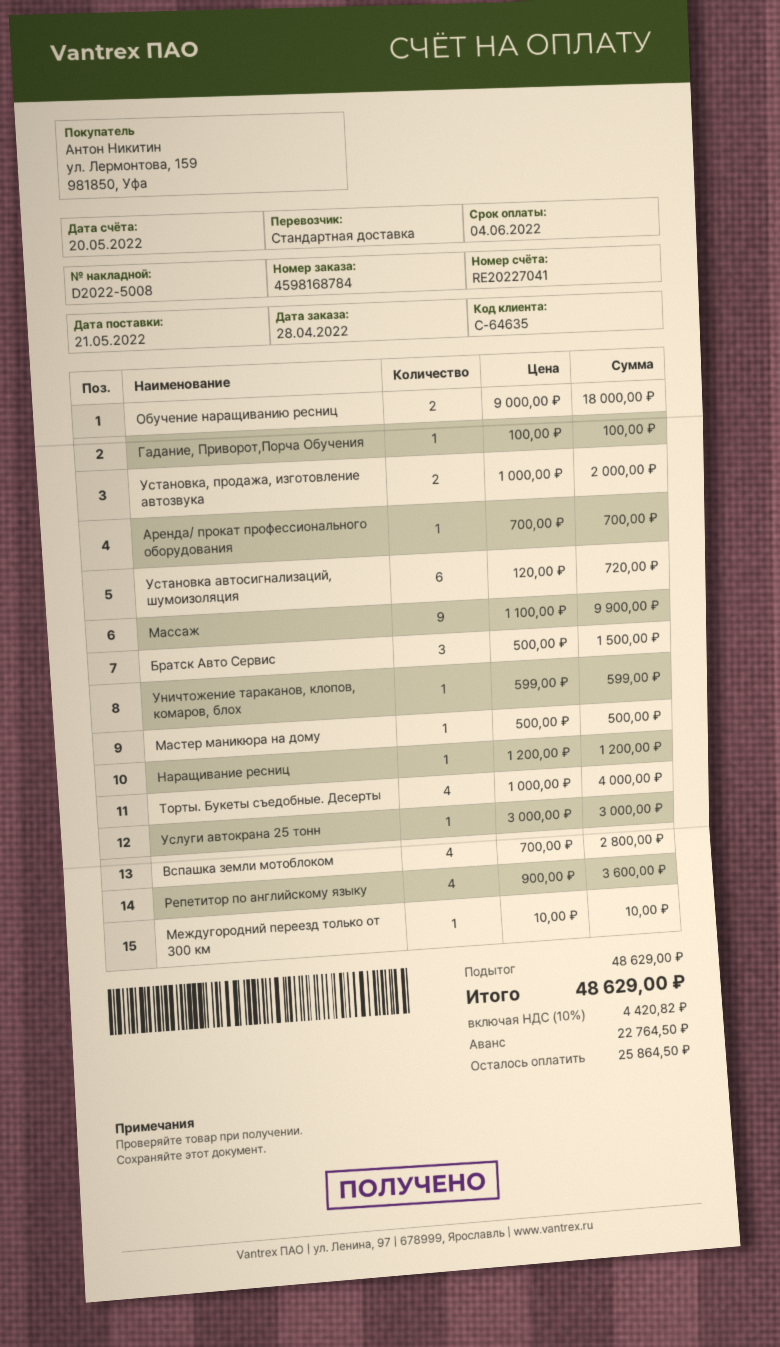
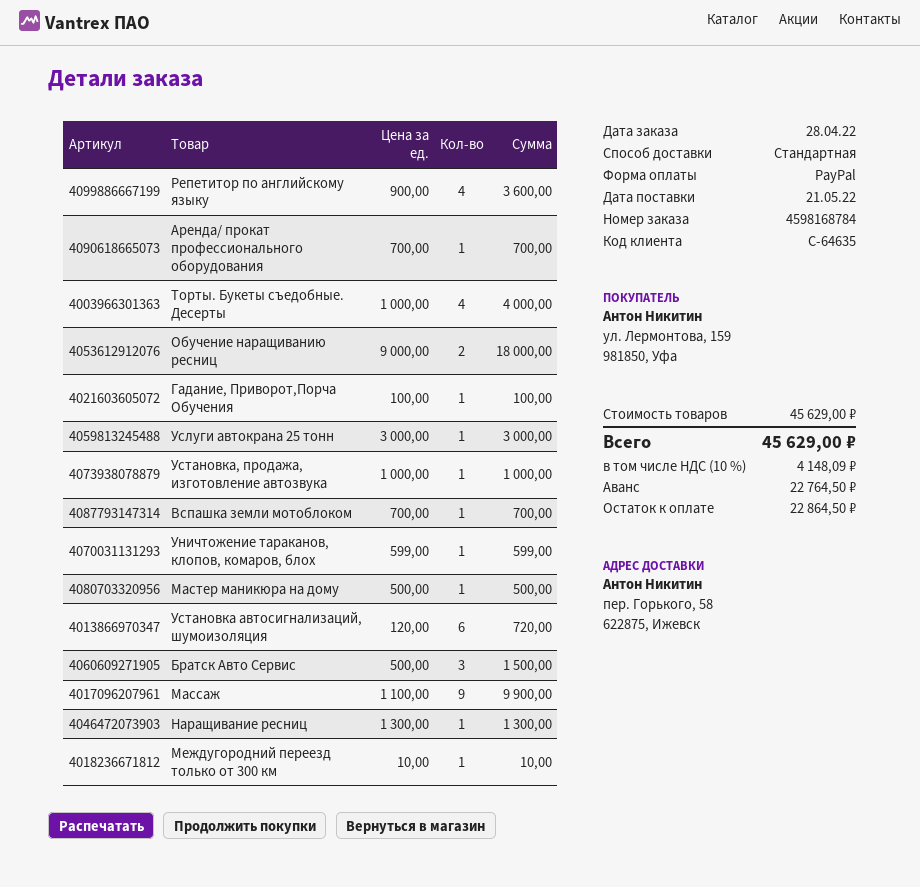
Установка, продажа, изготовление автозвука: 2 x 1000.00 = 2000.00 -> 1 x 1000.00 = 1000.00
Наращивание ресниц: 1 x 1200.00 = 1200.00 -> 1 x 1300.00 = 1300.00
Вспашка земли мотоблоком: 4 x 700.00 = 2800.00 -> 1 x 700.00 = 700.00
subtotal: 48629.00 -> 45629.00
tax: 10% = 4420.82 -> 10% = 4148.09
total: 48629.00 -> 45629.00
balance: 25864.50 -> 22864.50

